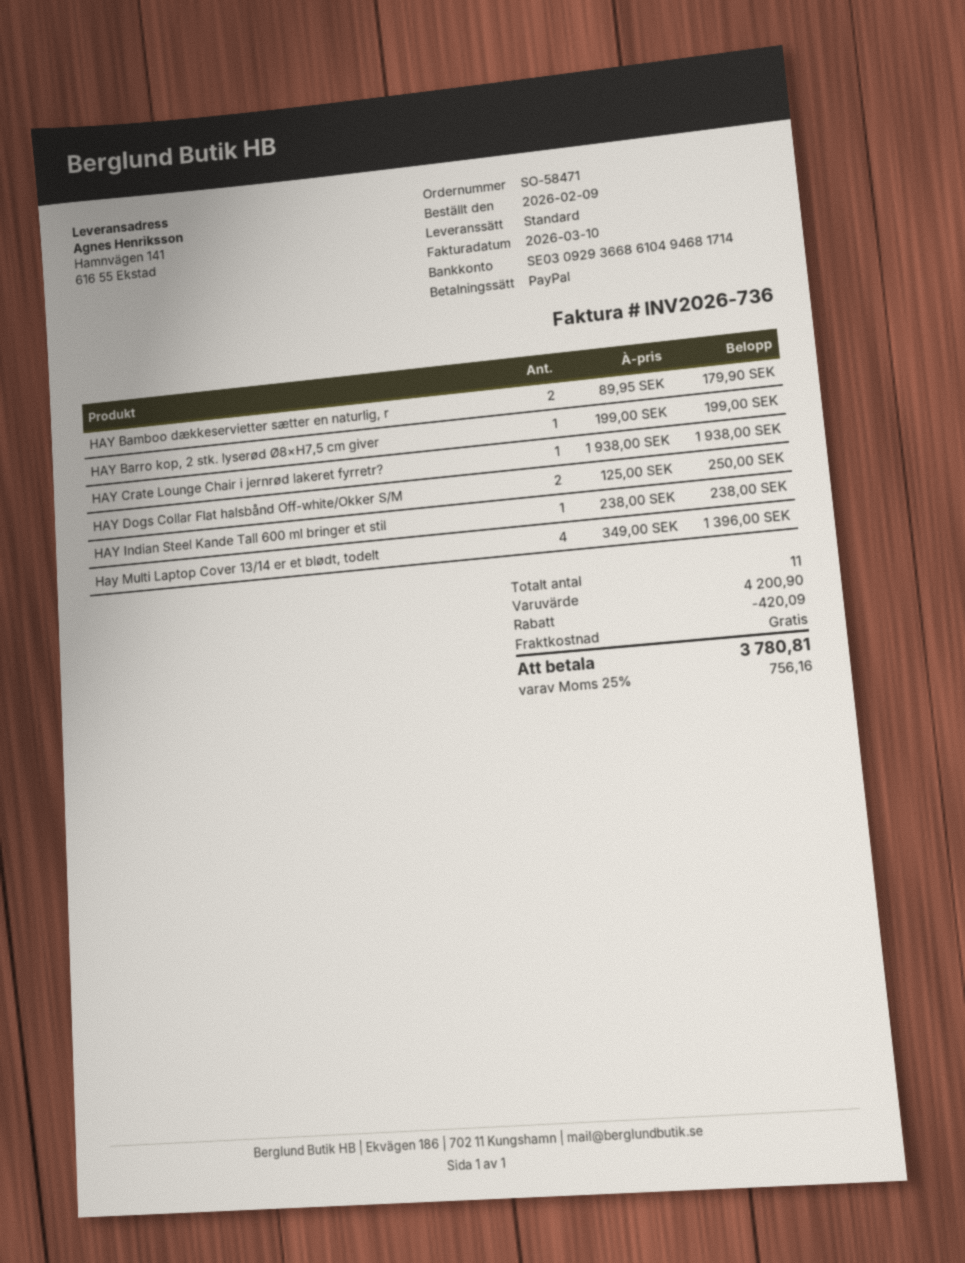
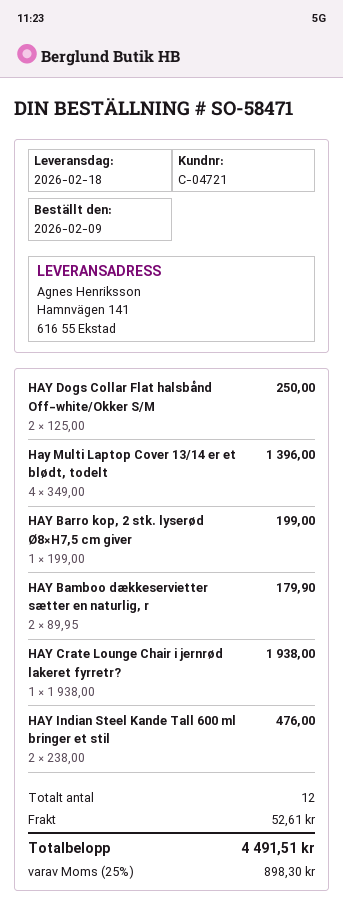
HAY Indian Steel Kande Tall 600 ml bringer et stil: 1 x 238.00 = 238.00 -> 2 x 238.00 = 476.00
total quantity: 11 -> 12
discount: 420.09 -> none
shipping: 0.00 -> 52.61
tax: 25% = 756.16 -> 25% = 898.30
total: 3780.81 -> 4491.51

